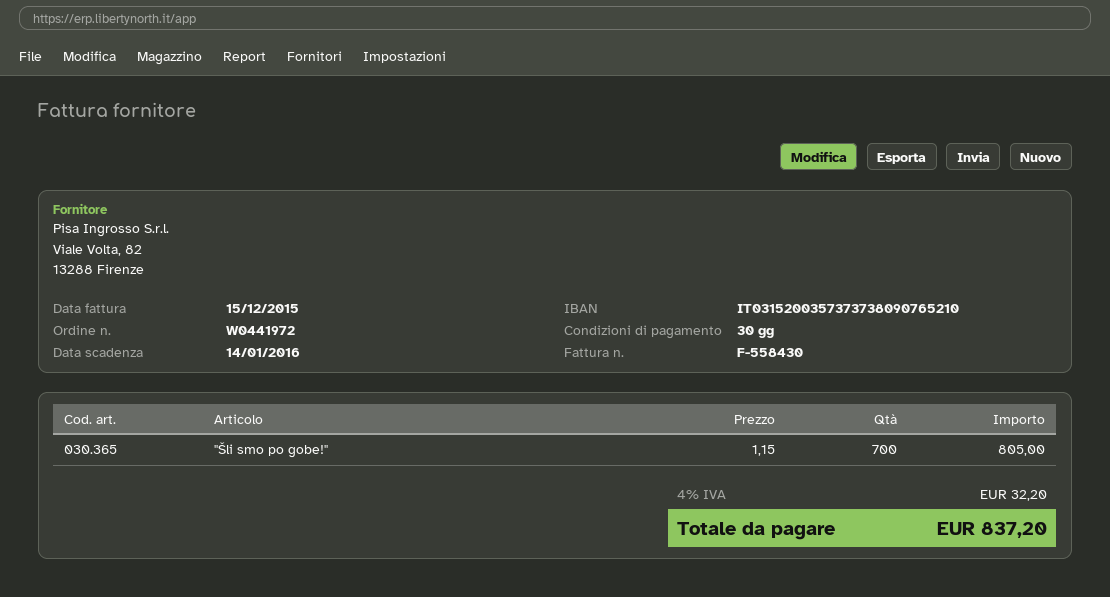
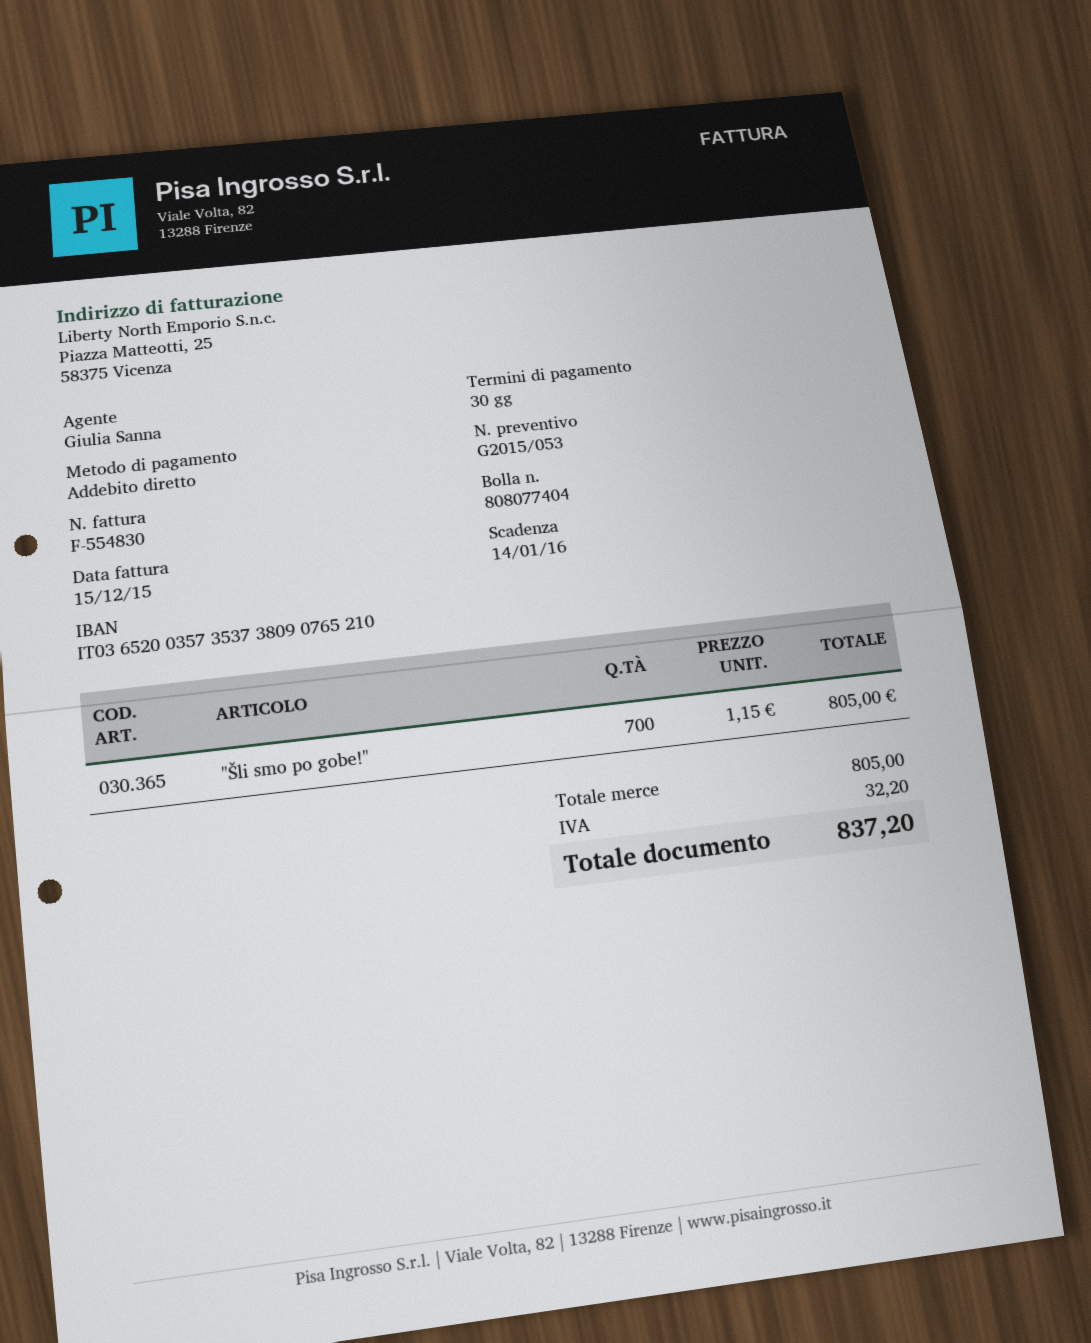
invoice number: F-558430 -> F-554830
bank account: IT0315200357373738090765210 -> IT0365200357353738090765210

